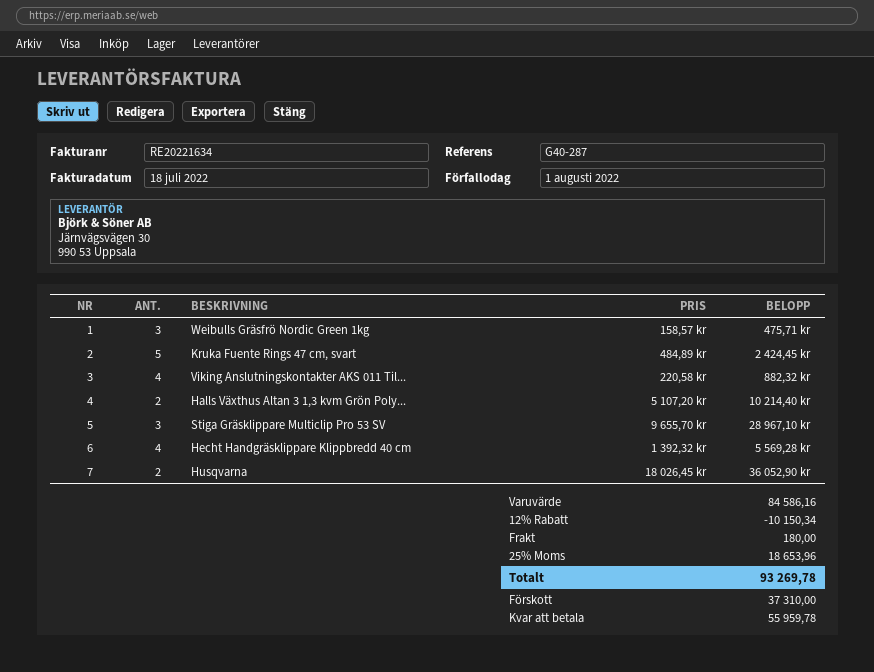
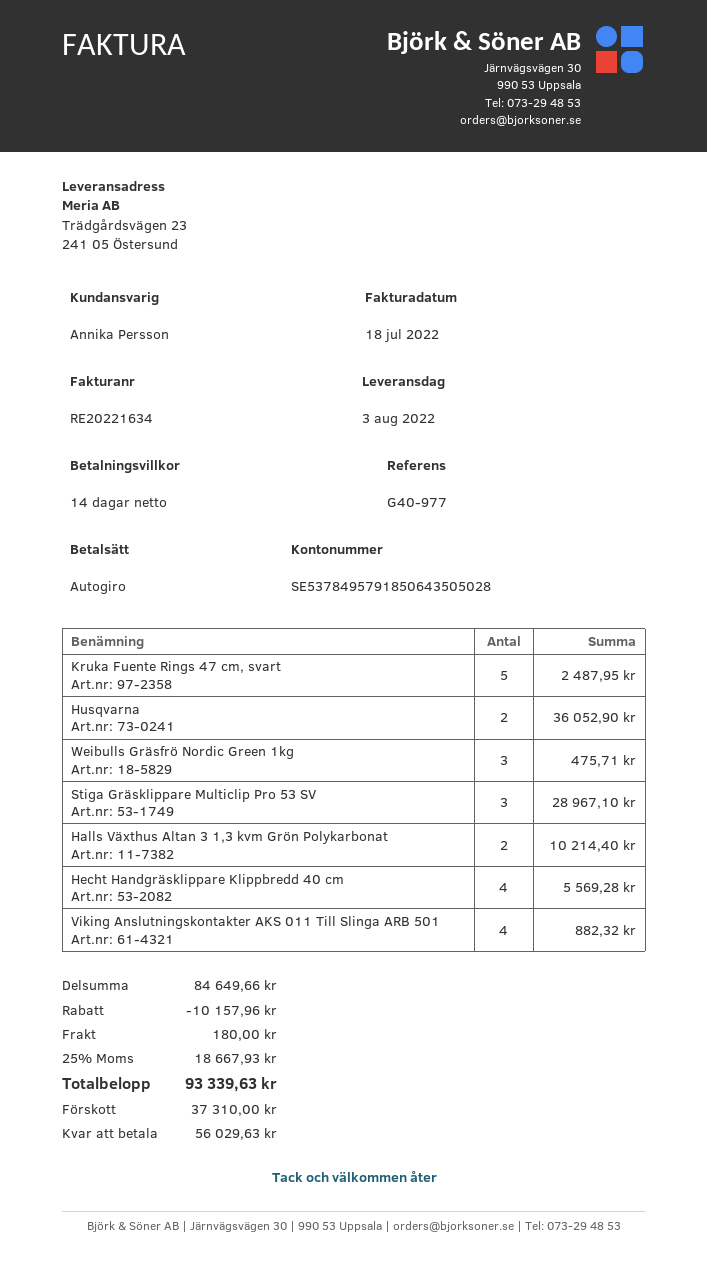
reference: G40-287 -> G40-977
Kruka Fuente Rings 47 cm, svart: 5 for 2424.45 -> 5 for 2487.95
subtotal: 84586.16 -> 84649.66
discount: 10150.34 -> 10157.96
tax: 25% = 18653.96 -> 25% = 18667.93
total: 93269.78 -> 93339.63
balance: 55959.78 -> 56029.63

